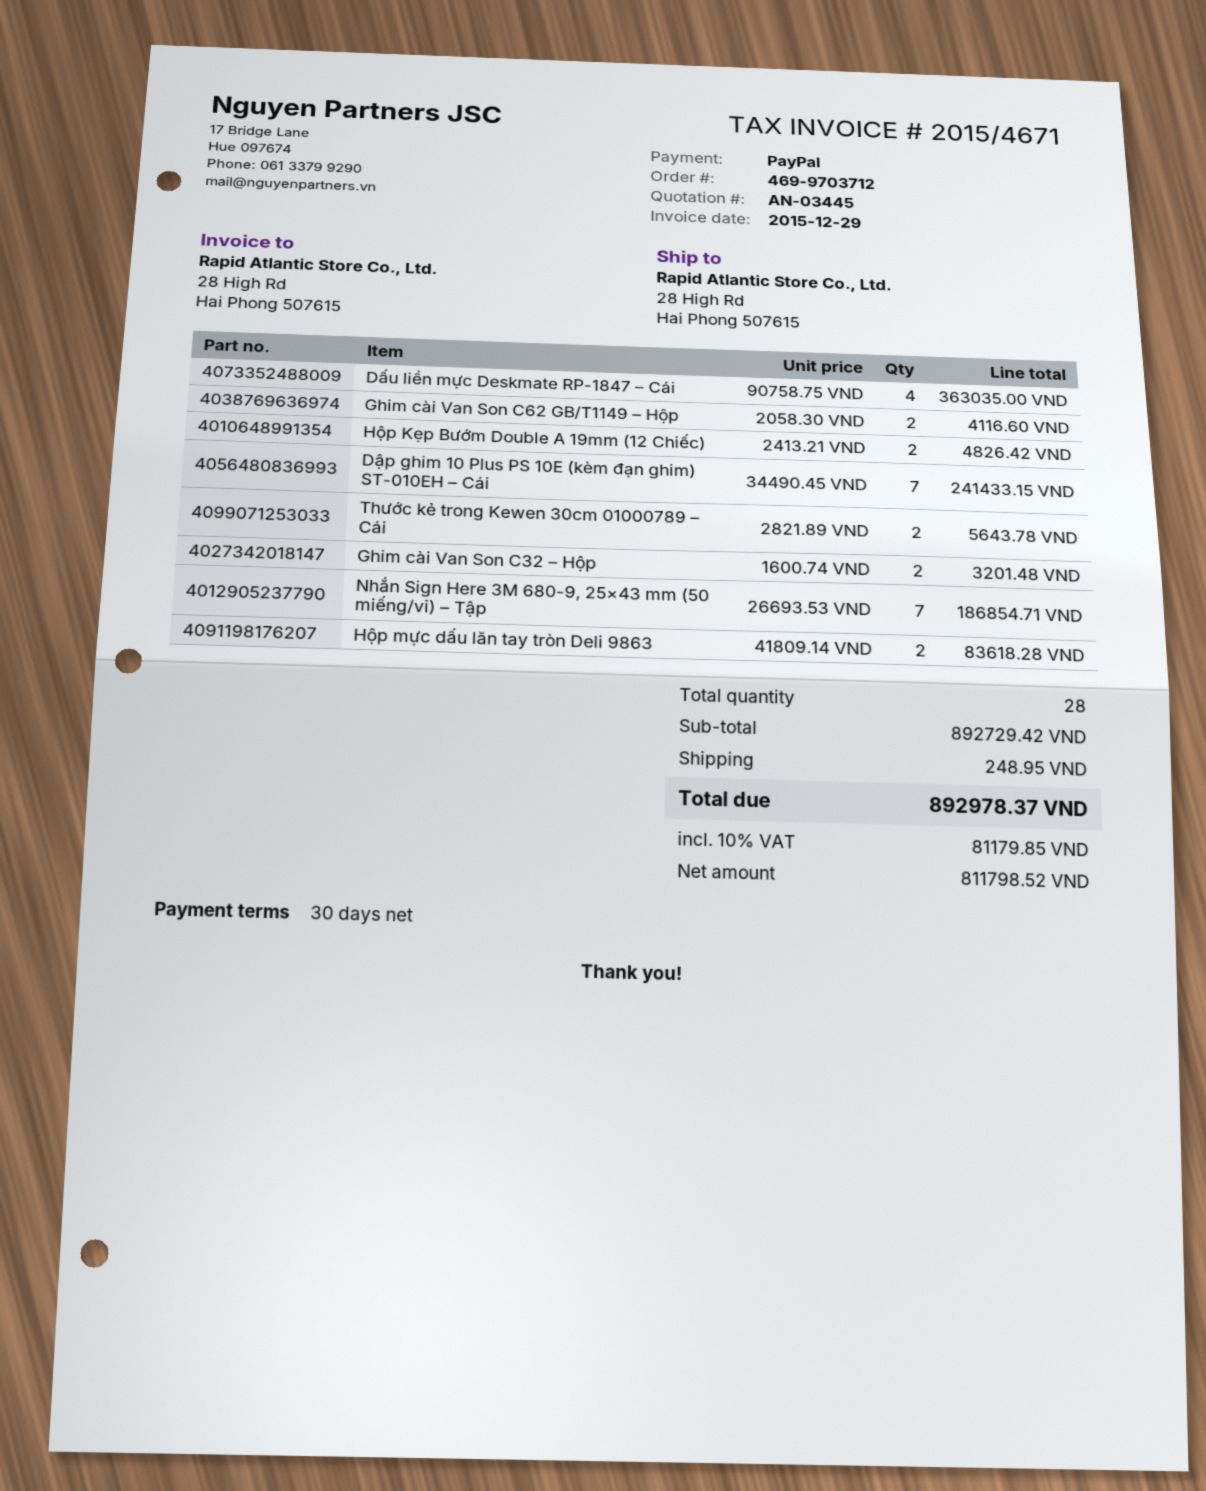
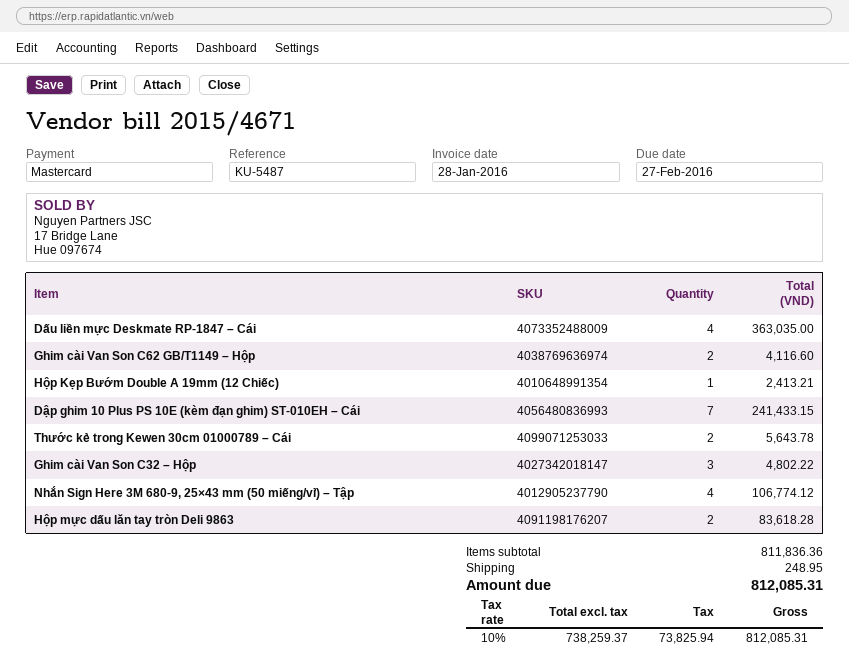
invoice date: 2015-12-29 -> 2016-01-28
payment method: PayPal -> Mastercard
Hộp Kẹp Bướm Double A 19mm (12 Chiếc): 2 for 4826.42 -> 1 for 2413.21
Ghim cài Van Son C32 – Hộp: 2 for 3201.48 -> 3 for 4802.22
Nhắn Sign Here 3M 680-9, 25×43 mm (50 miếng/vỉ) – Tập: 7 for 186854.71 -> 4 for 106774.12
subtotal: 892729.42 -> 811836.36
net: 811798.52 -> 738259.37
tax: 10% = 81179.85 -> 10% = 73825.94
total: 892978.37 -> 812085.31

